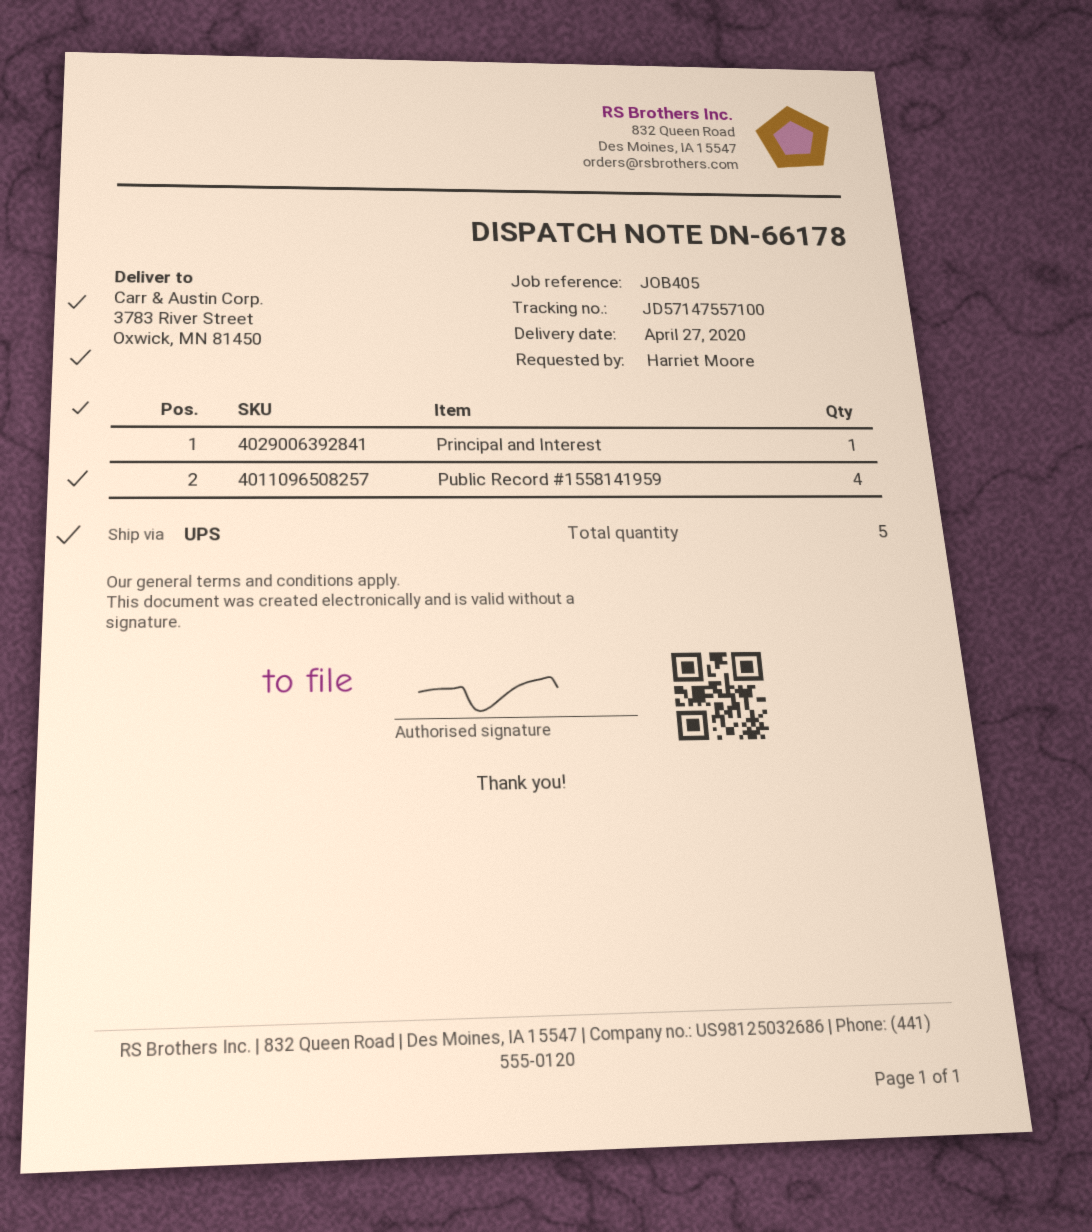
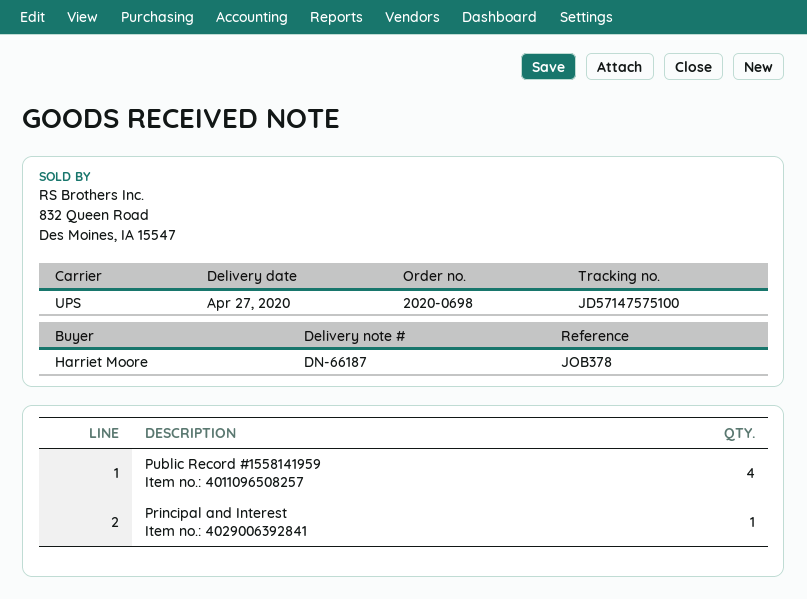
delivery note number: DN-66178 -> DN-66187
reference: JOB405 -> JOB378
tracking number: JD57147557100 -> JD57147575100

